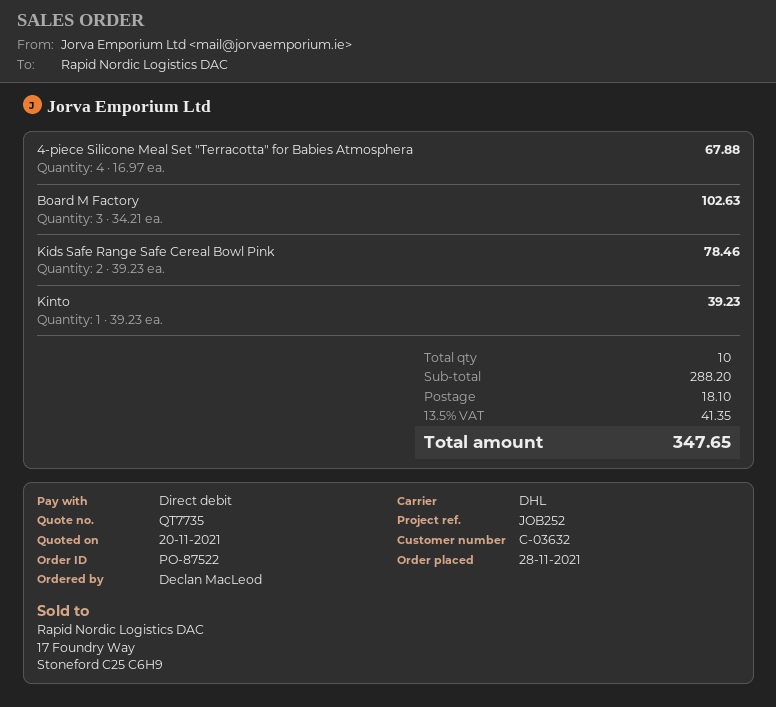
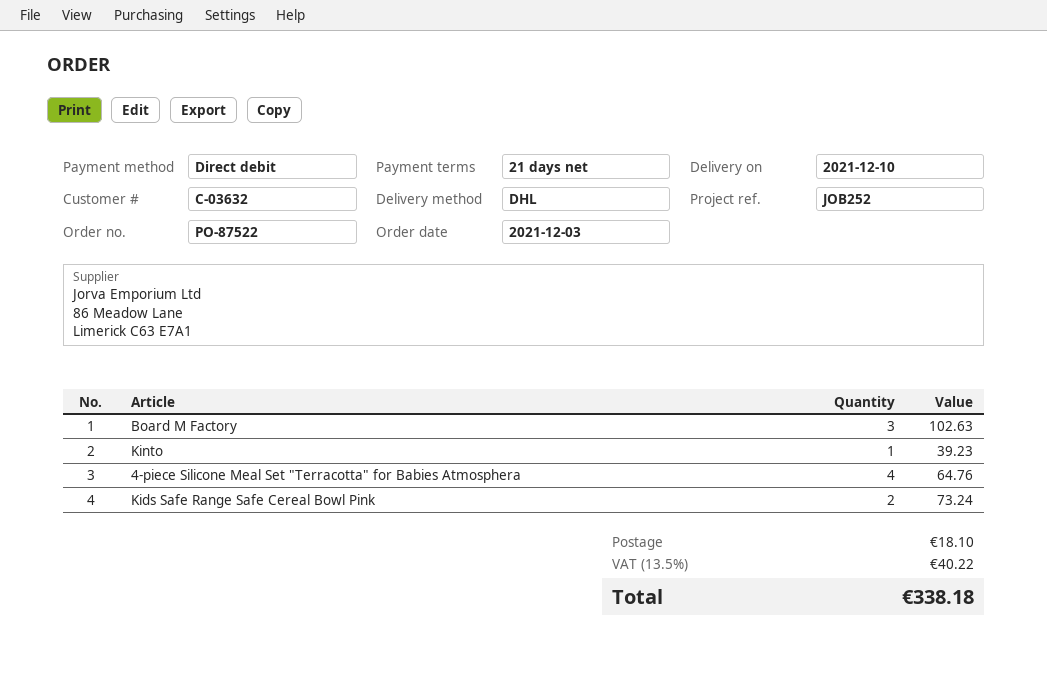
order date: 2021-11-28 -> 2021-12-03
4-piece Silicone Meal Set "Terracotta" for Babies Atmosphera: 4 for 67.88 -> 4 for 64.76
Kids Safe Range Safe Cereal Bowl Pink: 2 for 78.46 -> 2 for 73.24
tax: 13.5% = 41.35 -> 13.5% = 40.22
total: 347.65 -> 338.18

